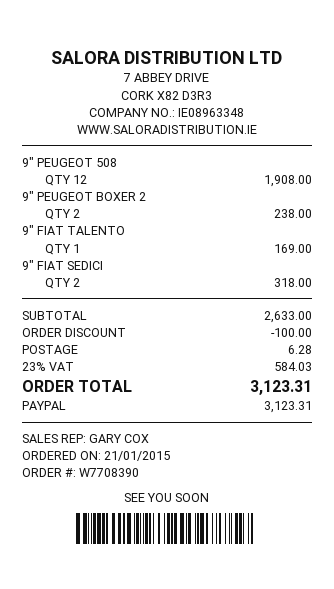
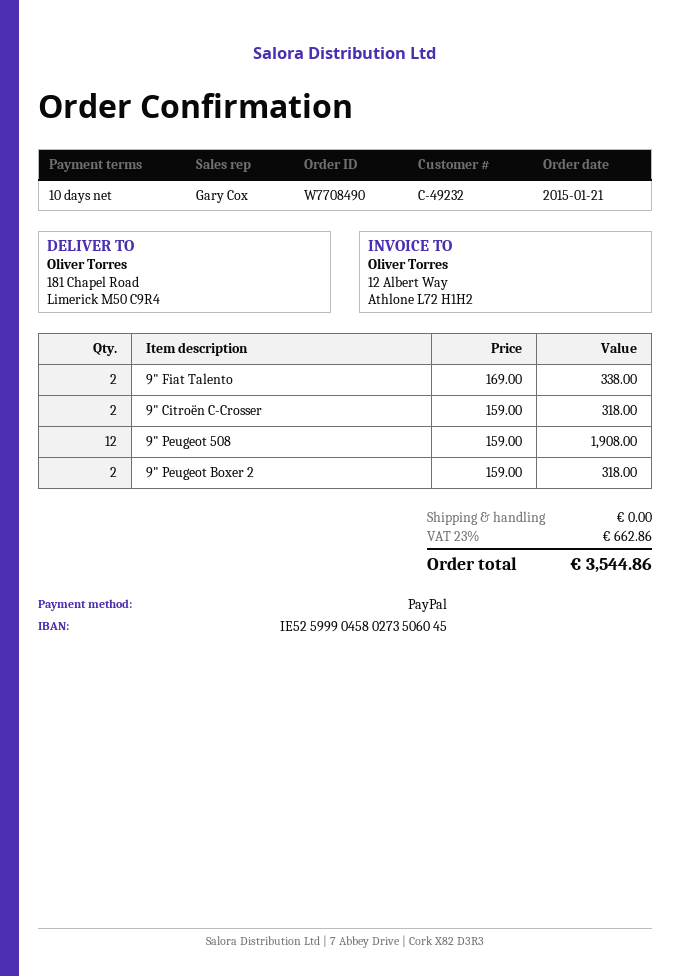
order number: W7708390 -> W7708490
9" PEUGEOT BOXER 2: 2 for 238.00 -> 2 for 318.00
9" FIAT TALENTO: 1 for 169.00 -> 2 for 338.00
9" FIAT SEDICI: 2 for 318.00 -> none
9" Citroën C-Crosser: none -> 2 for 318.00
discount: 100.00 -> none
shipping: 6.28 -> 0.00
tax: 23% = 584.03 -> 23% = 662.86
total: 3123.31 -> 3544.86

